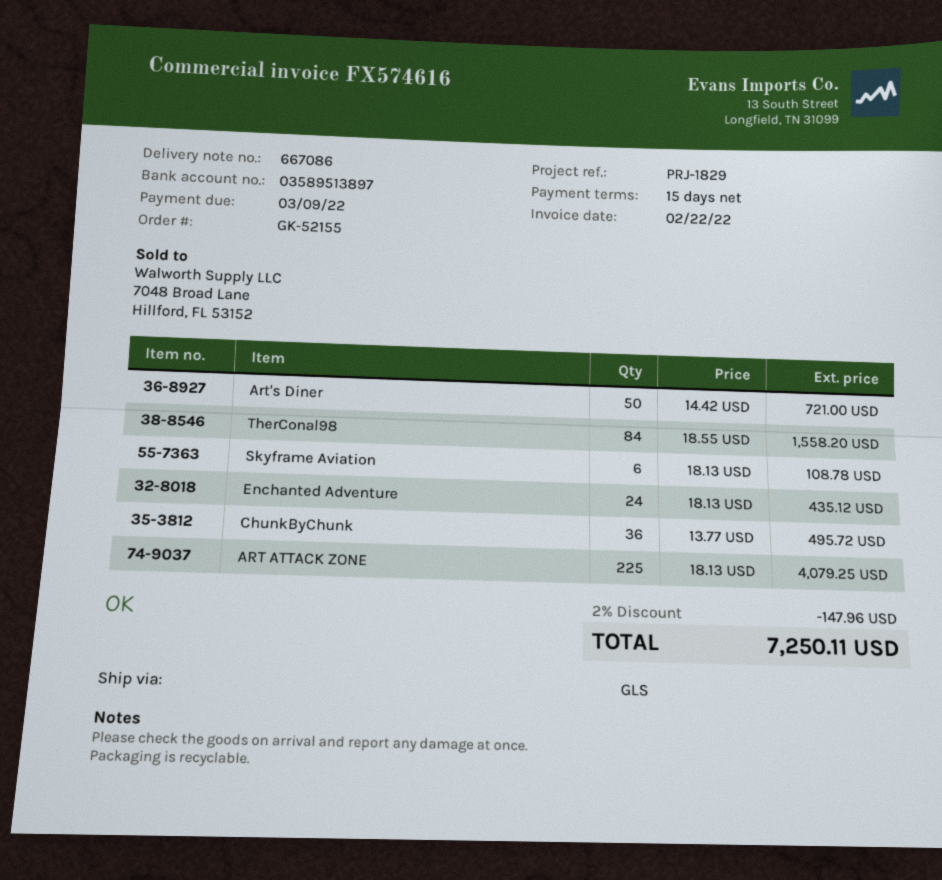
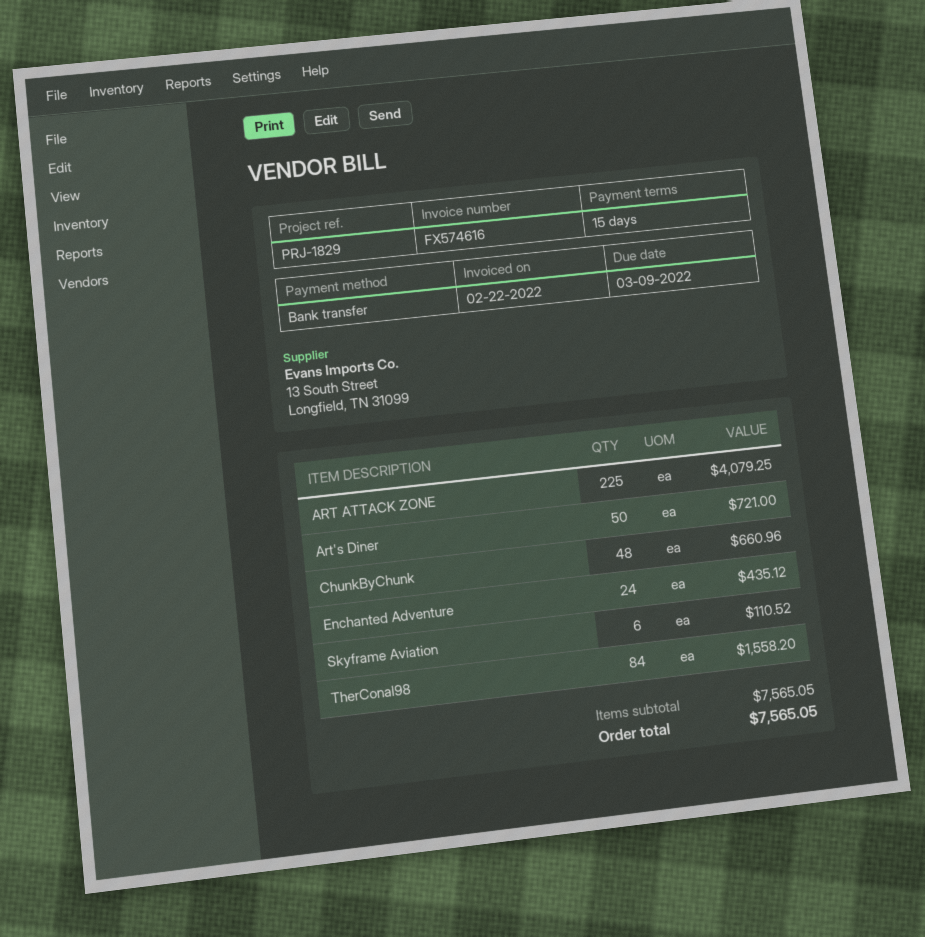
Skyframe Aviation: 6 for 108.78 -> 6 for 110.52
ChunkByChunk: 36 for 495.72 -> 48 for 660.96
discount: 2% = 147.96 -> none
total: 7250.11 -> 7565.05

